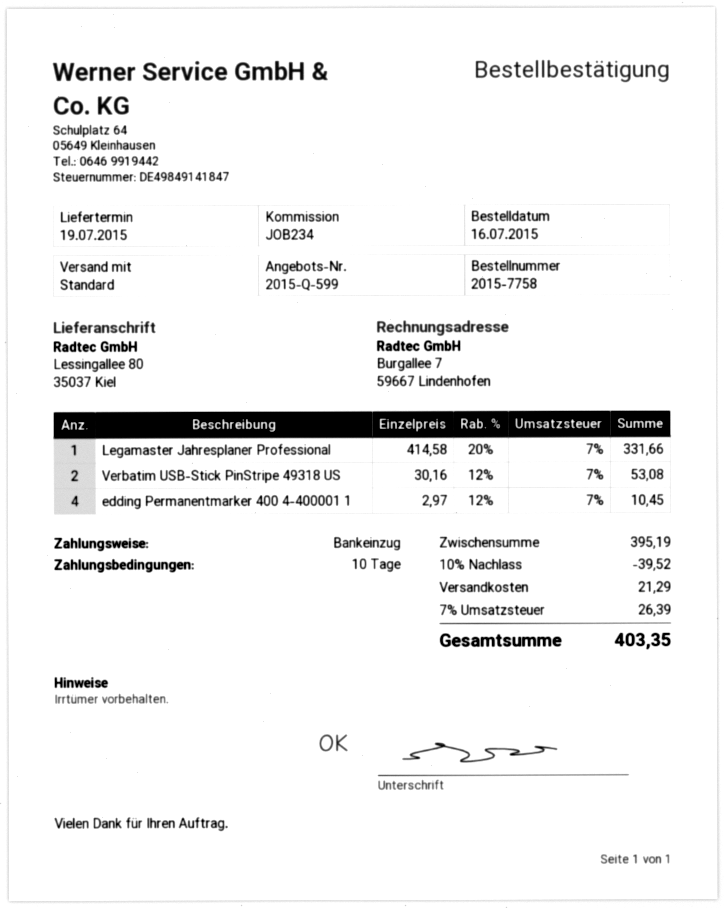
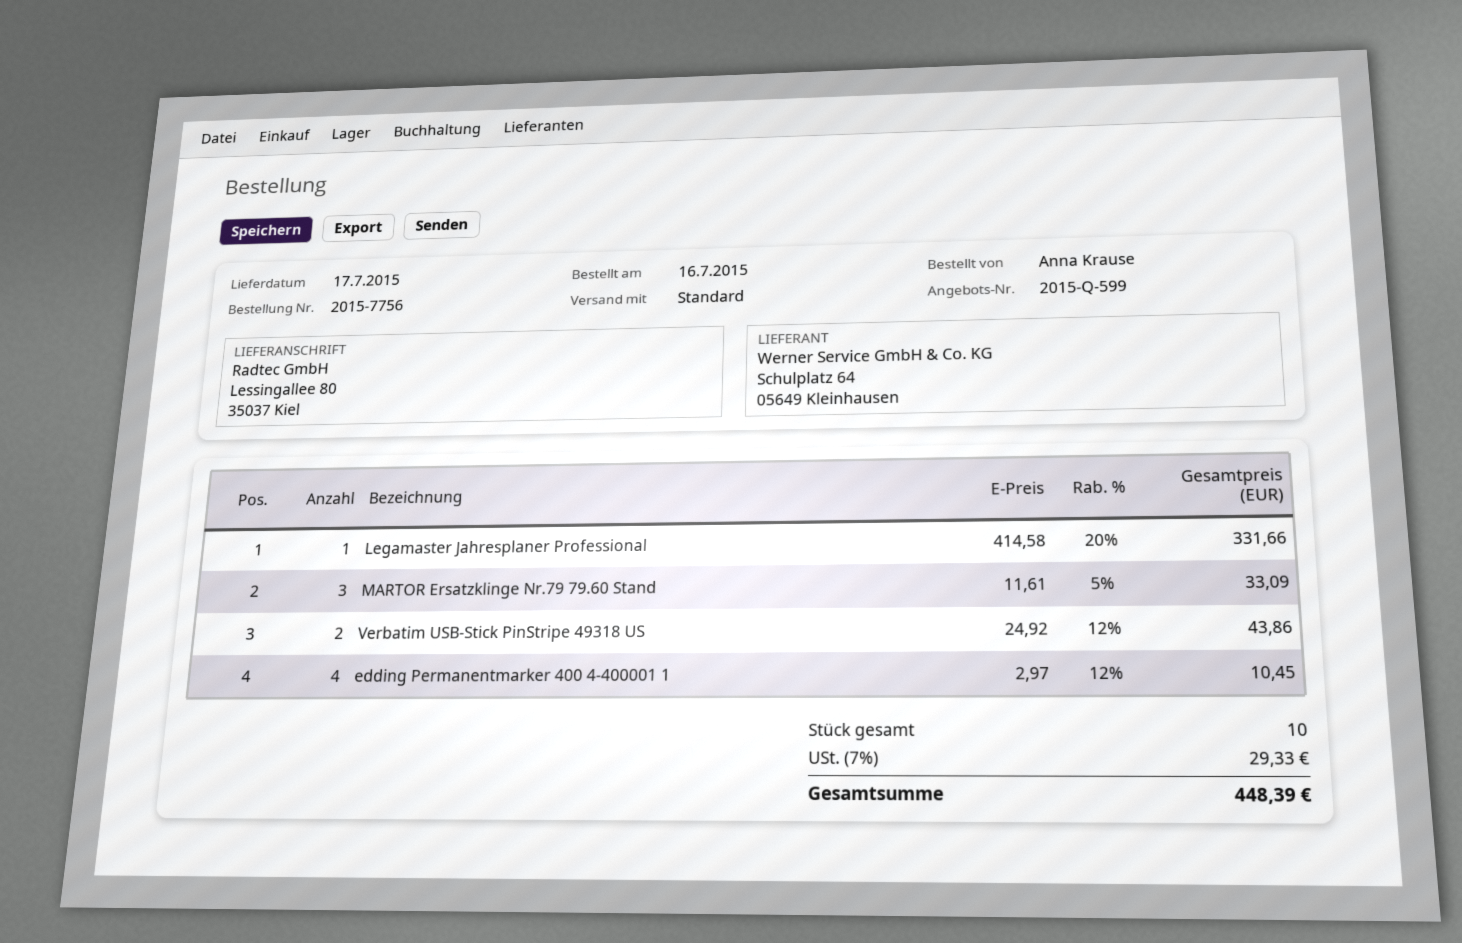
order number: 2015-7758 -> 2015-7756
delivery date: 2015-07-19 -> 2015-07-17
Verbatim USB-Stick PinStripe 49318 US: 2 x 30.16 - 12% = 53.08 -> 2 x 24.92 - 12% = 43.86
MARTOR Ersatzklinge Nr.79 79.60 Stand: none -> 3 x 11.61 - 5% = 33.09
discount: 10% = 39.52 -> none
shipping: 21.29 -> none
tax: 7% = 26.39 -> 7% = 29.33
total: 403.35 -> 448.39

